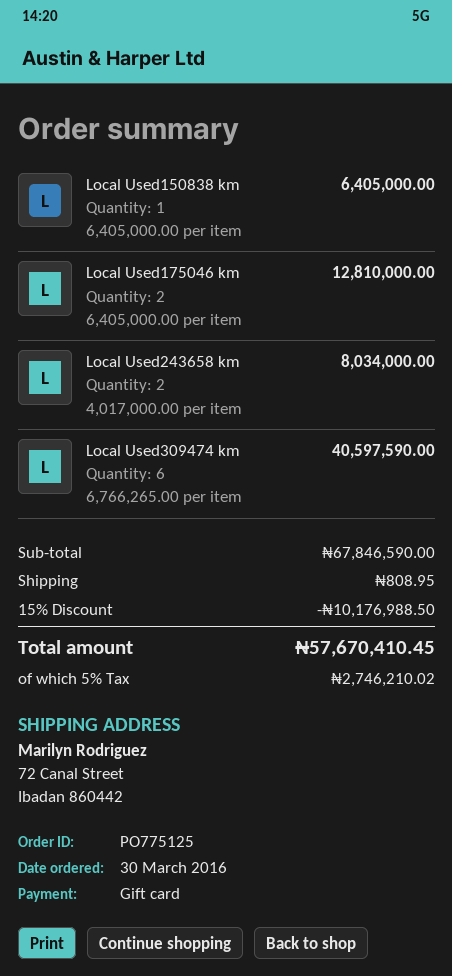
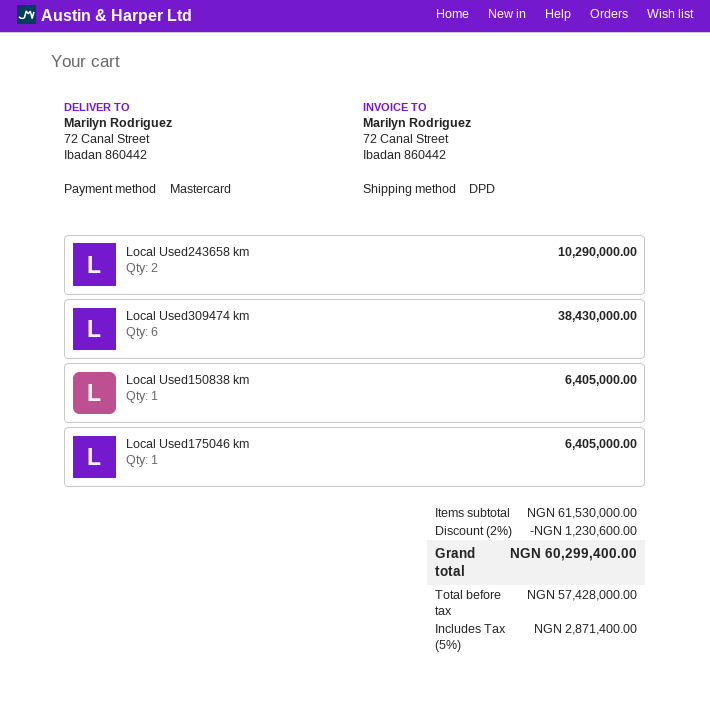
payment method: gift card -> Mastercard
Local Used175046 km: 2 for 12810000.00 -> 1 for 6405000.00
Local Used243658 km: 2 for 8034000.00 -> 2 for 10290000.00
Local Used309474 km: 6 for 40597590.00 -> 6 for 38430000.00
subtotal: 67846590.00 -> 61530000.00
discount: 15% = 10176988.50 -> 2% = 1230600.00
shipping: 808.95 -> none
tax: 5% = 2746210.02 -> 5% = 2871400.00
total: 57670410.45 -> 60299400.00

